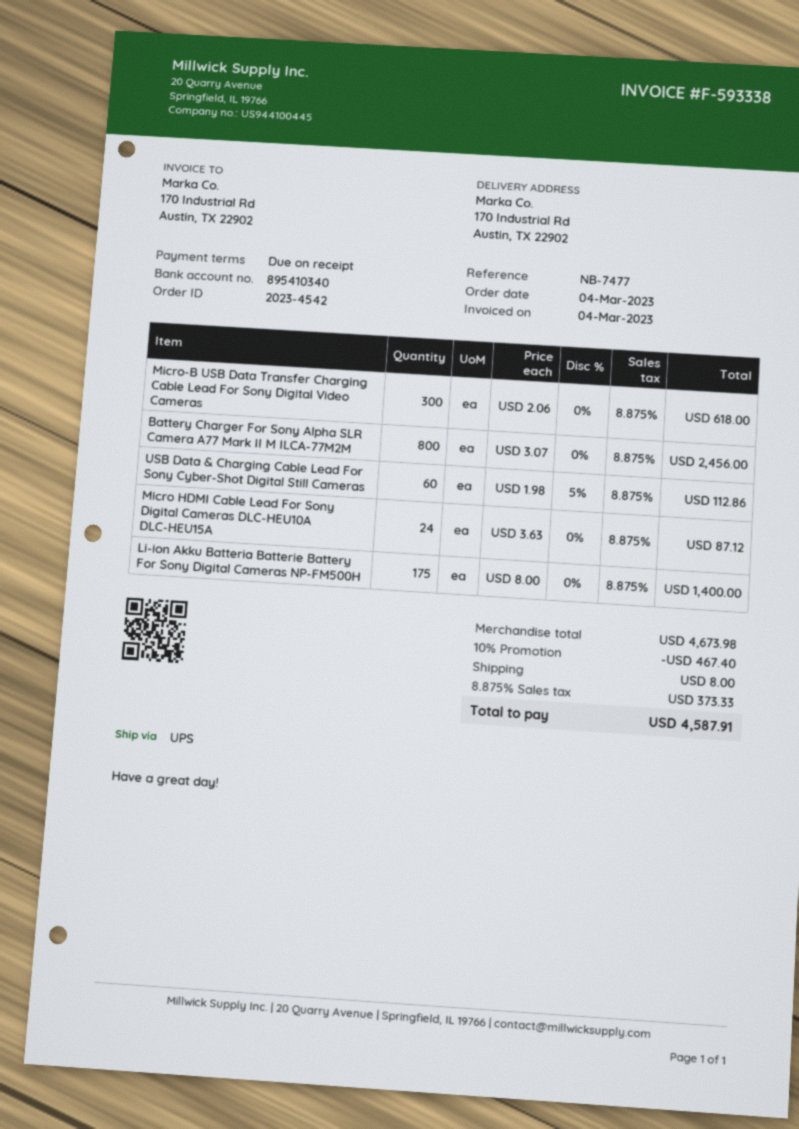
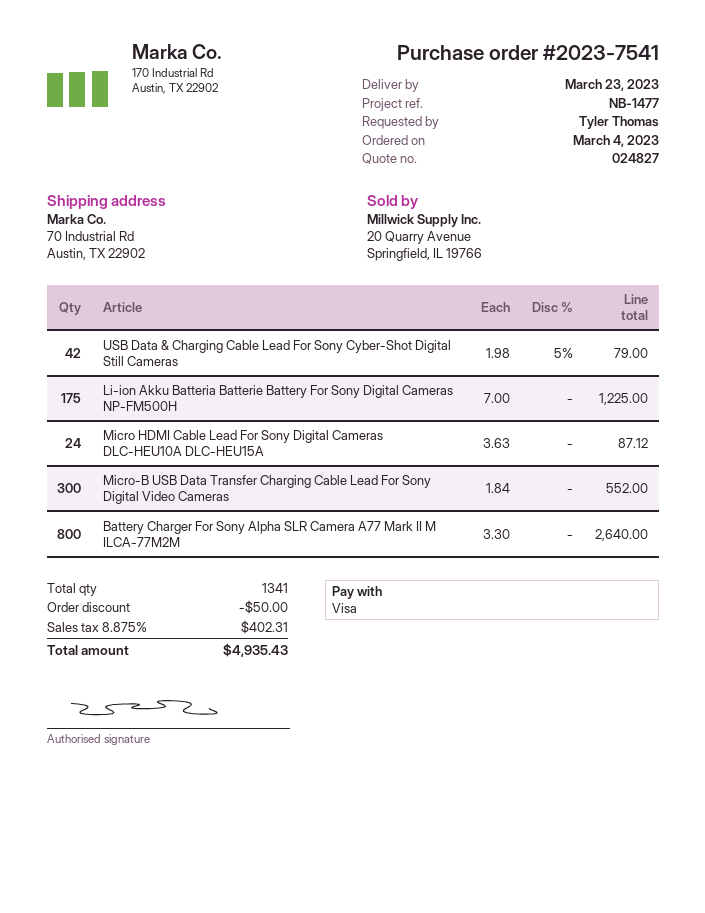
order number: 2023-4542 -> 2023-7541
reference: NB-7477 -> NB-1477
ship to: 170 Industrial Rd, Austin, TX 22902 -> 70 Industrial Rd, Austin, TX 22902
Micro-B USB Data Transfer Charging Cable Lead For Sony Digital Video Cameras: 300 x 2.06 = 618.00 -> 300 x 1.84 = 552.00
Battery Charger For Sony Alpha SLR Camera A77 Mark II M ILCA-77M2M: 800 x 3.07 = 2456.00 -> 800 x 3.30 = 2640.00
USB Data & Charging Cable Lead For Sony Cyber-Shot Digital Still Cameras: 60 x 1.98 - 5% = 112.86 -> 42 x 1.98 - 5% = 79.00
Li-ion Akku Batteria Batterie Battery For Sony Digital Cameras NP-FM500H: 175 x 8.00 = 1400.00 -> 175 x 7.00 = 1225.00
discount: 467.40 -> 50.00
shipping: 8.00 -> none
tax: 8.875% = 373.33 -> 8.875% = 402.31
total: 4587.91 -> 4935.43

